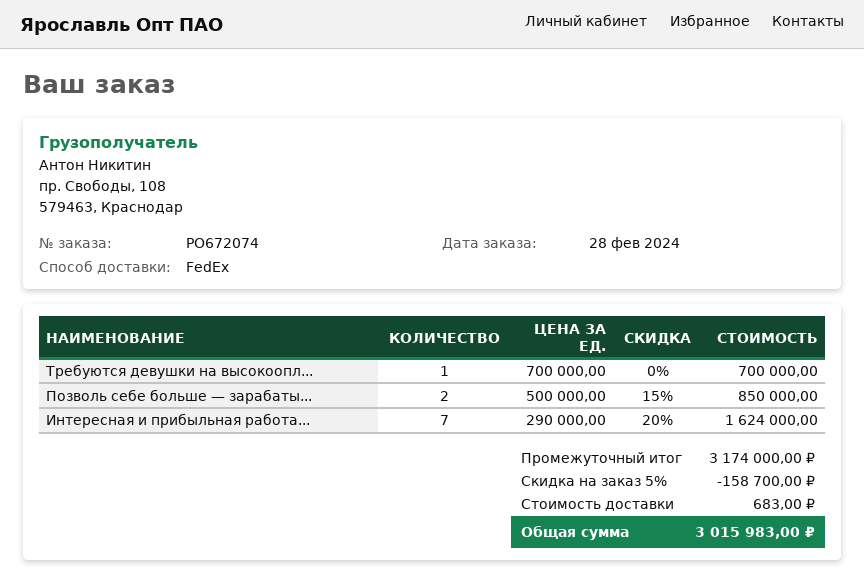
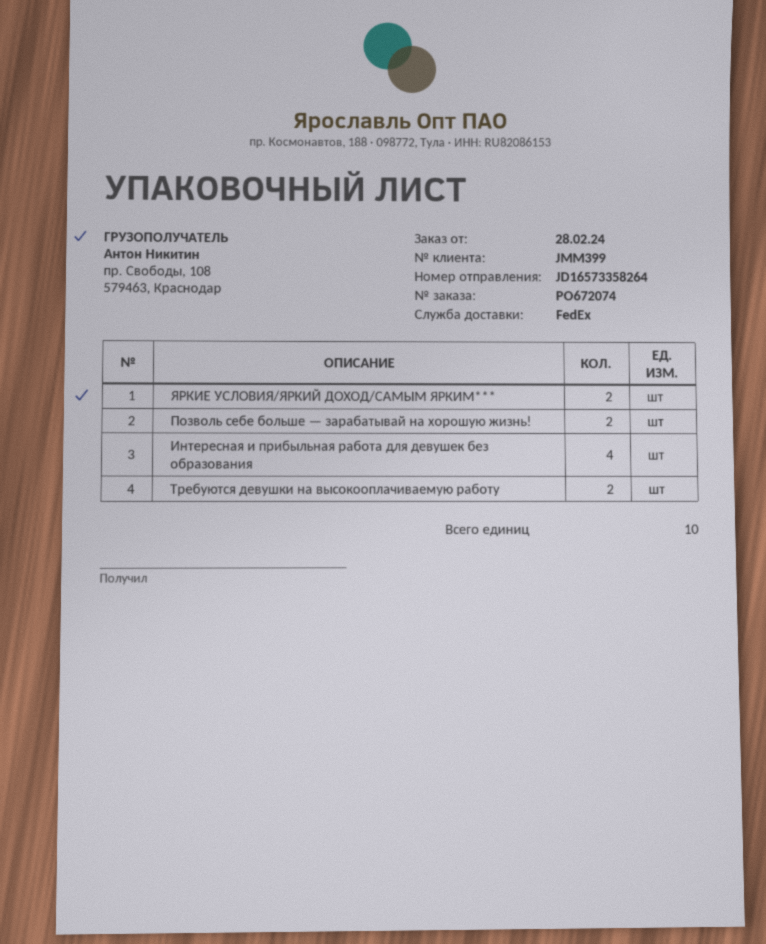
Требуются девушки на высокоопл...: 1 -> 2
Интересная и прибыльная работа...: 7 -> 4
ЯРКИЕ УСЛОВИЯ/ЯРКИЙ ДОХОД/САМЫМ ЯРКИМ***: none -> 2

